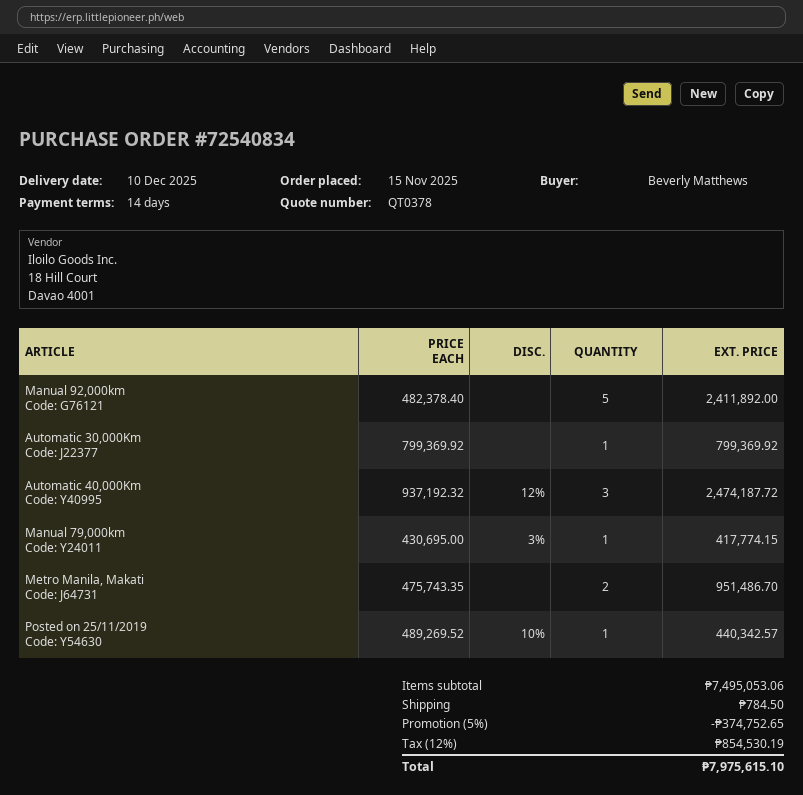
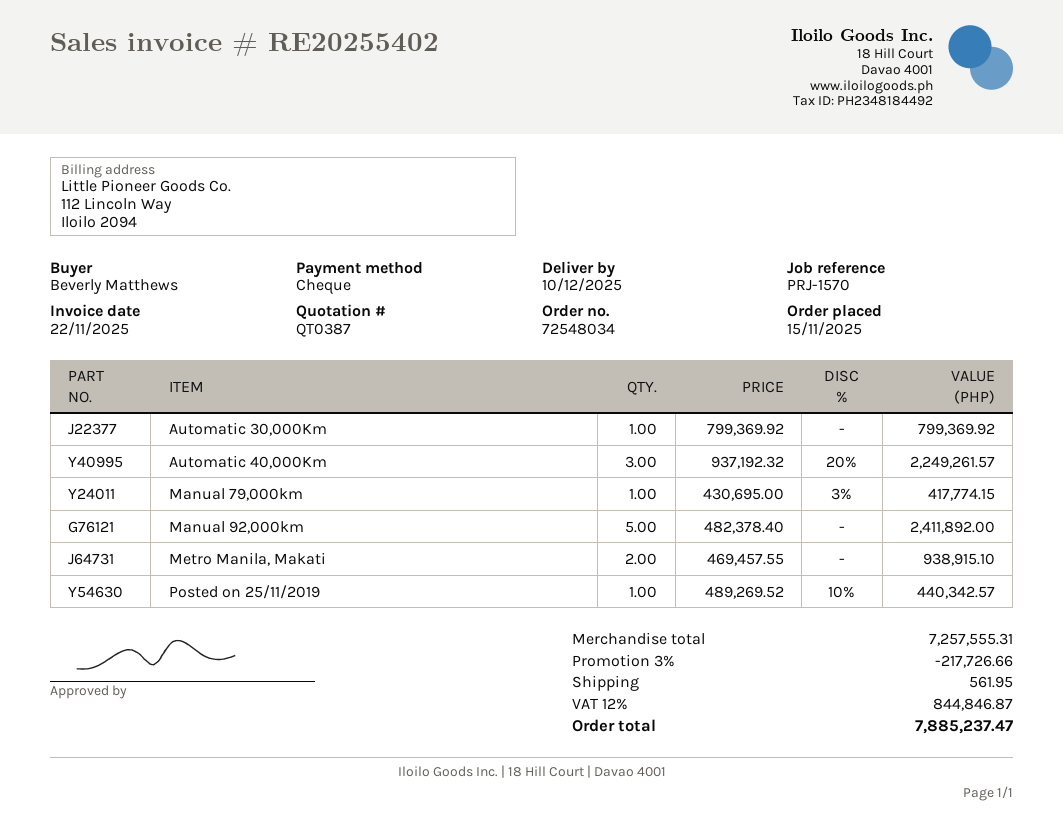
quote number: QT0378 -> QT0387
order number: 72540834 -> 72548034
Automatic 40,000Km: 3 x 937192.32 - 12% = 2474187.72 -> 3 x 937192.32 - 20% = 2249261.57
Metro Manila, Makati: 2 x 475743.35 = 951486.70 -> 2 x 469457.55 = 938915.10
subtotal: 7495053.06 -> 7257555.31
discount: 5% = 374752.65 -> 3% = 217726.66
shipping: 784.50 -> 561.95
tax: 12% = 854530.19 -> 12% = 844846.87
total: 7975615.10 -> 7885237.47

